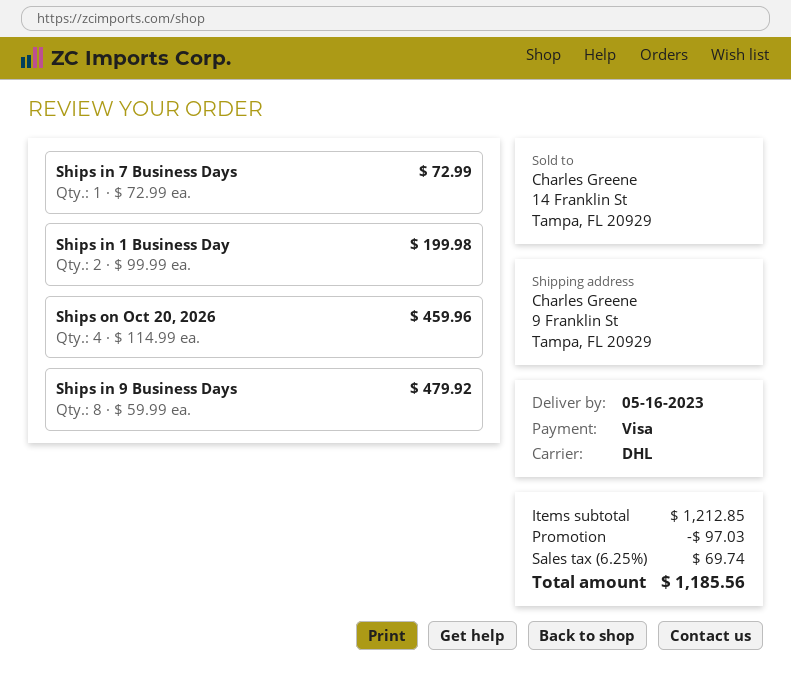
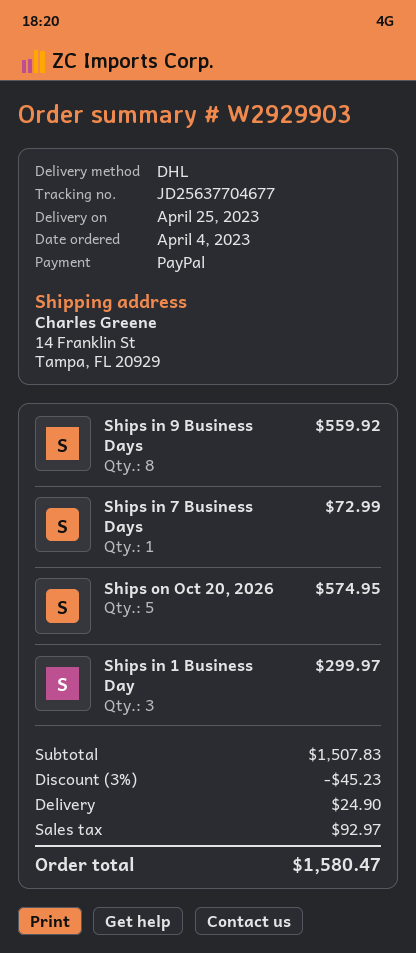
delivery date: 2023-05-16 -> 2023-04-25
payment method: Visa -> PayPal
ship to: 9 Franklin St, Tampa, FL 20929 -> 14 Franklin St, Tampa, FL 20929
Ships in 1 Business Day: 2 for 199.98 -> 3 for 299.97
Ships on Oct 20, 2026: 4 for 459.96 -> 5 for 574.95
Ships in 9 Business Days: 8 for 479.92 -> 8 for 559.92
subtotal: 1212.85 -> 1507.83
discount: 97.03 -> 45.23
shipping: none -> 24.90
tax: 69.74 -> 92.97
total: 1185.56 -> 1580.47

